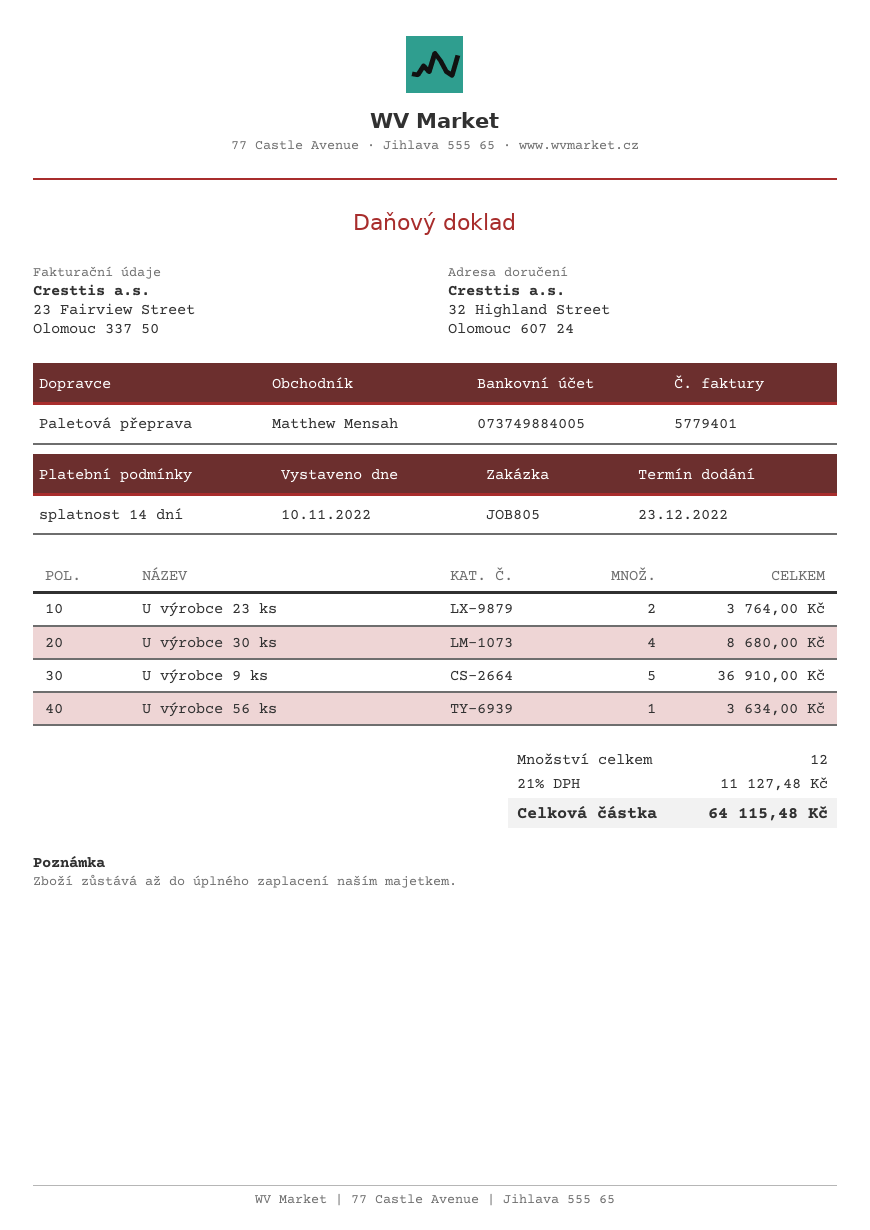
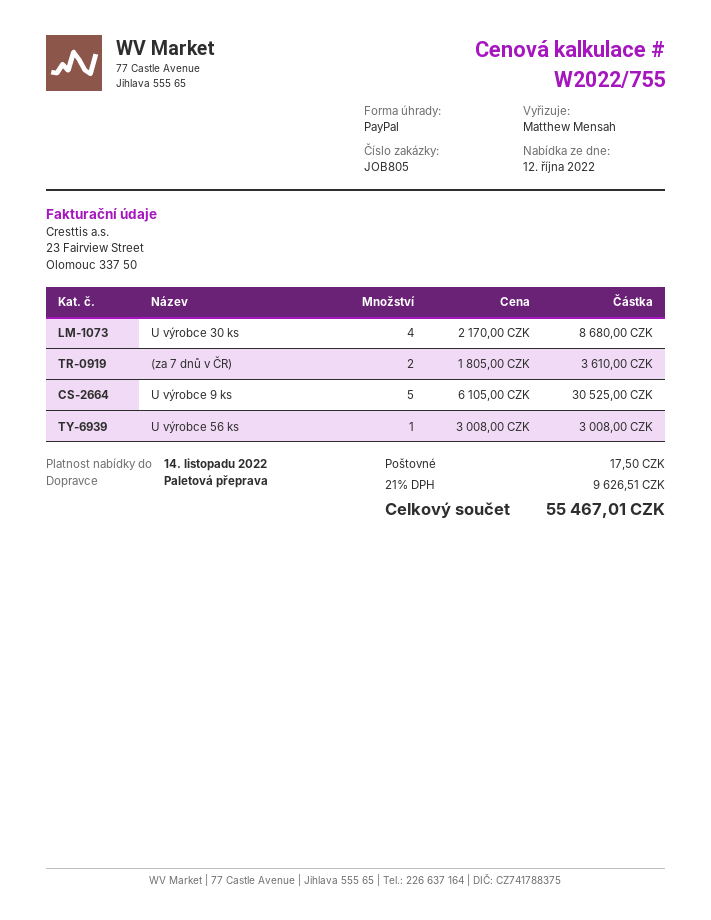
U výrobce 23 ks: 2 for 3764.00 -> none
U výrobce 9 ks: 5 for 36910.00 -> 5 for 30525.00
U výrobce 56 ks: 1 for 3634.00 -> 1 for 3008.00
(za 7 dnů v ČR): none -> 2 for 3610.00
shipping: none -> 17.50
tax: 21% = 11127.48 -> 21% = 9626.51
total: 64115.48 -> 55467.01

